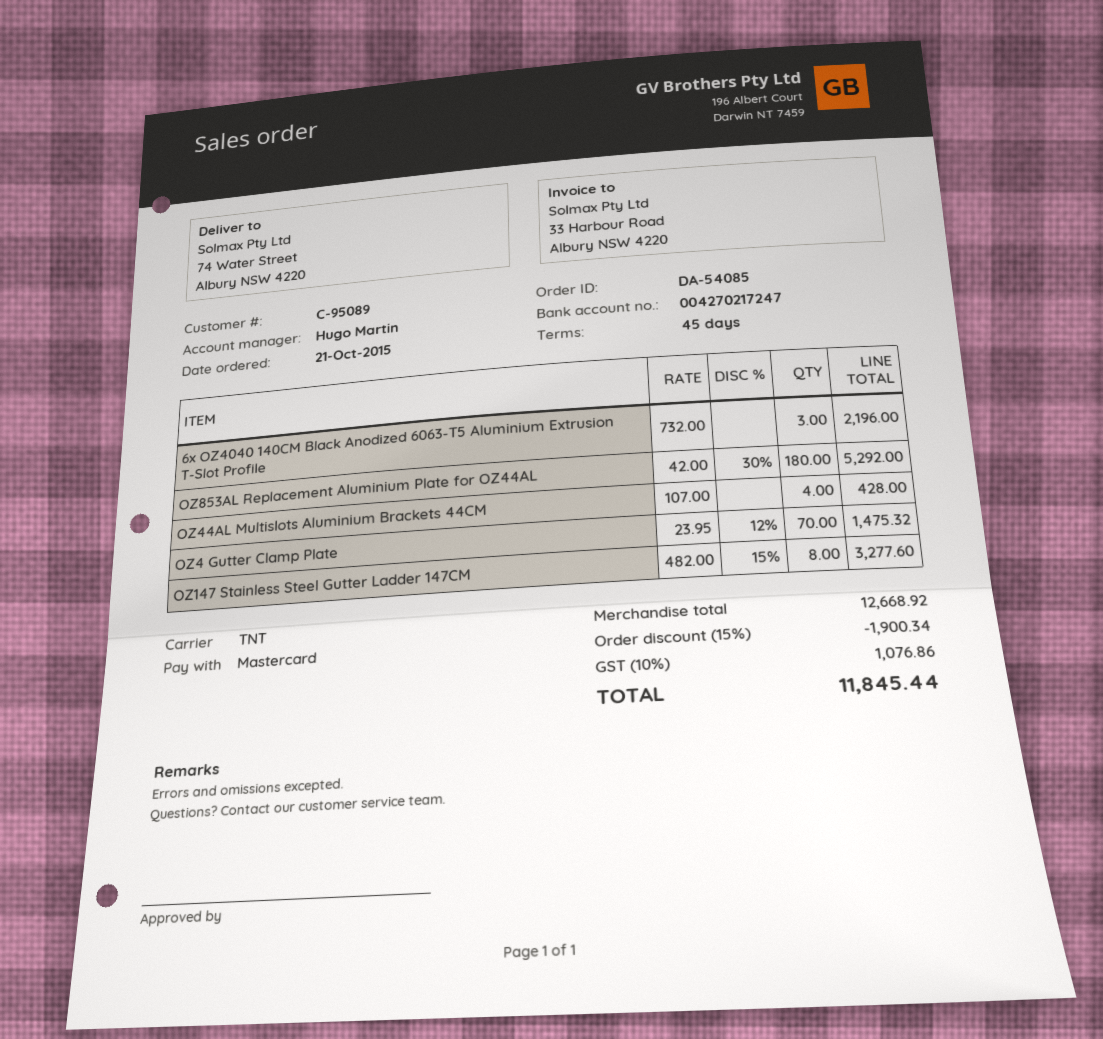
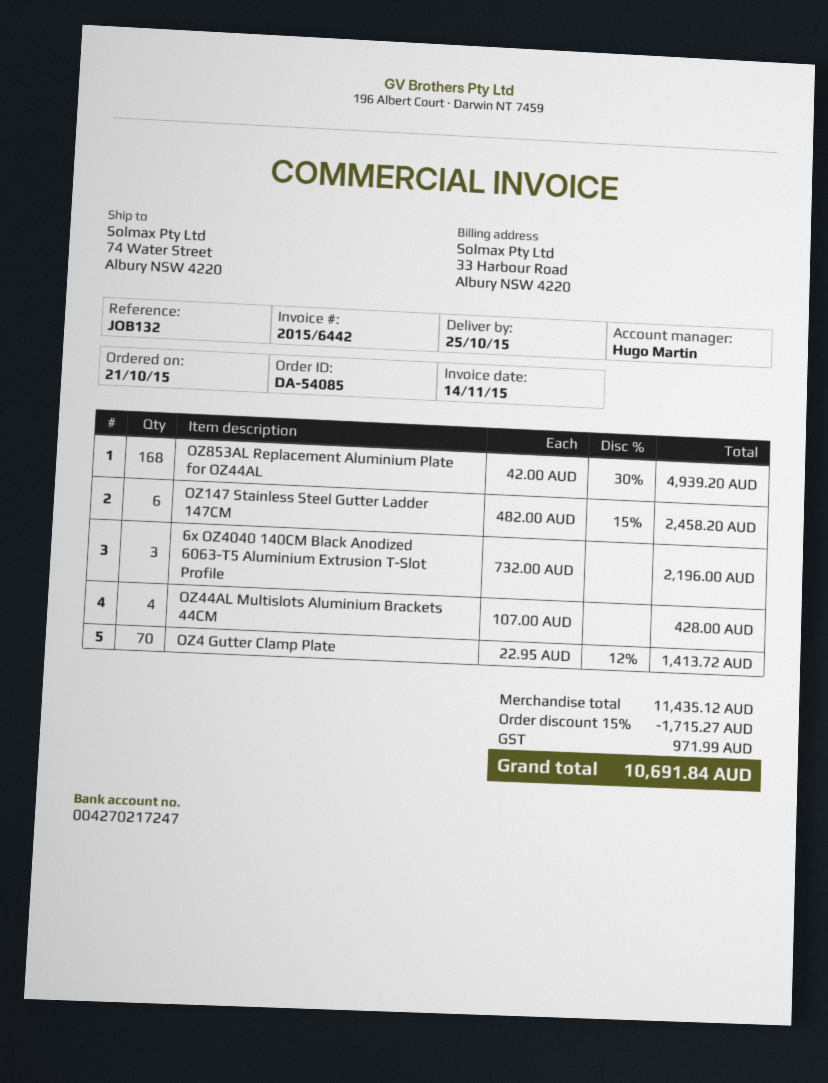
OZ853AL Replacement Aluminium Plate for OZ44AL: 180 x 42.00 - 30% = 5292.00 -> 168 x 42.00 - 30% = 4939.20
OZ4 Gutter Clamp Plate: 70 x 23.95 - 12% = 1475.32 -> 70 x 22.95 - 12% = 1413.72
OZ147 Stainless Steel Gutter Ladder 147CM: 8 x 482.00 - 15% = 3277.60 -> 6 x 482.00 - 15% = 2458.20
subtotal: 12668.92 -> 11435.12
discount: 15% = 1900.34 -> 15% = 1715.27
tax: 1076.86 -> 971.99
total: 11845.44 -> 10691.84

